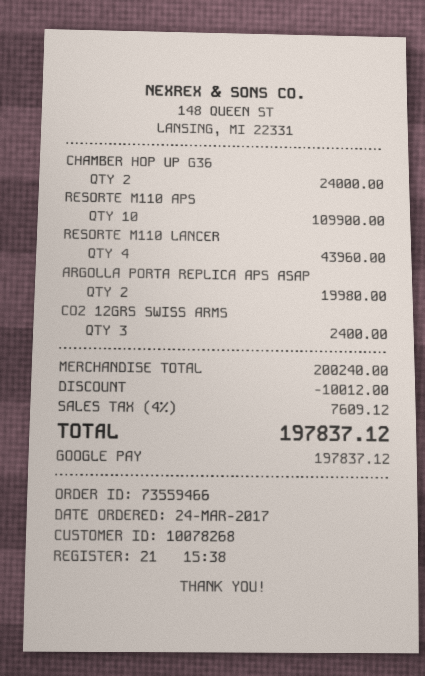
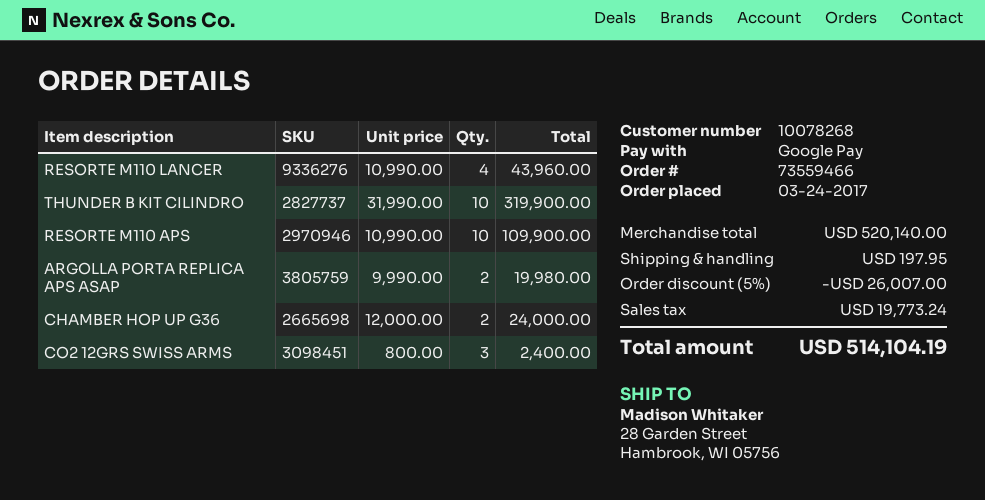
THUNDER B KIT CILINDRO: none -> 10 for 319900.00
subtotal: 200240.00 -> 520140.00
discount: 10012.00 -> 26007.00
shipping: none -> 197.95
tax: 7609.12 -> 19773.24
total: 197837.12 -> 514104.19

